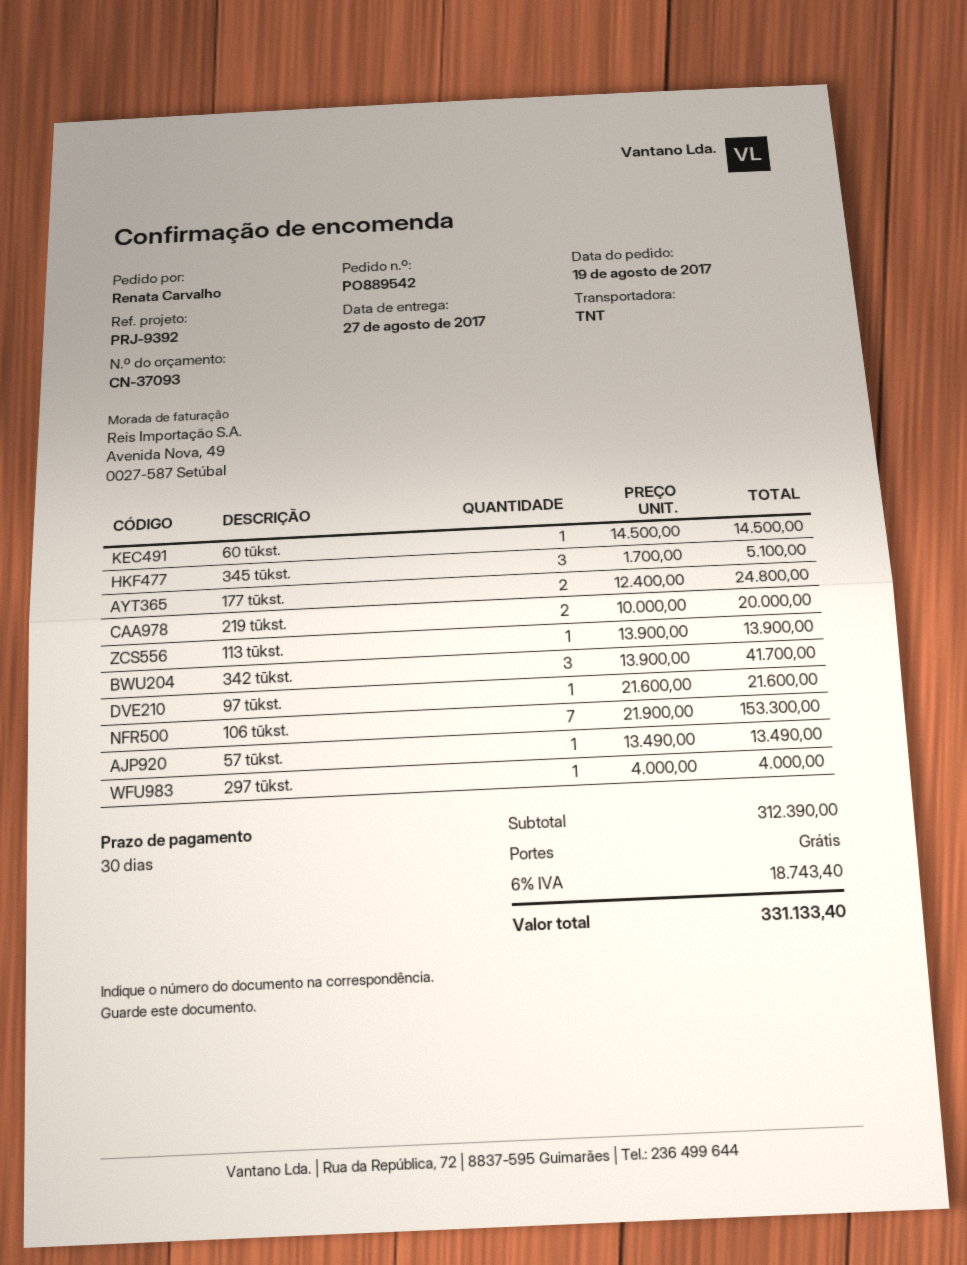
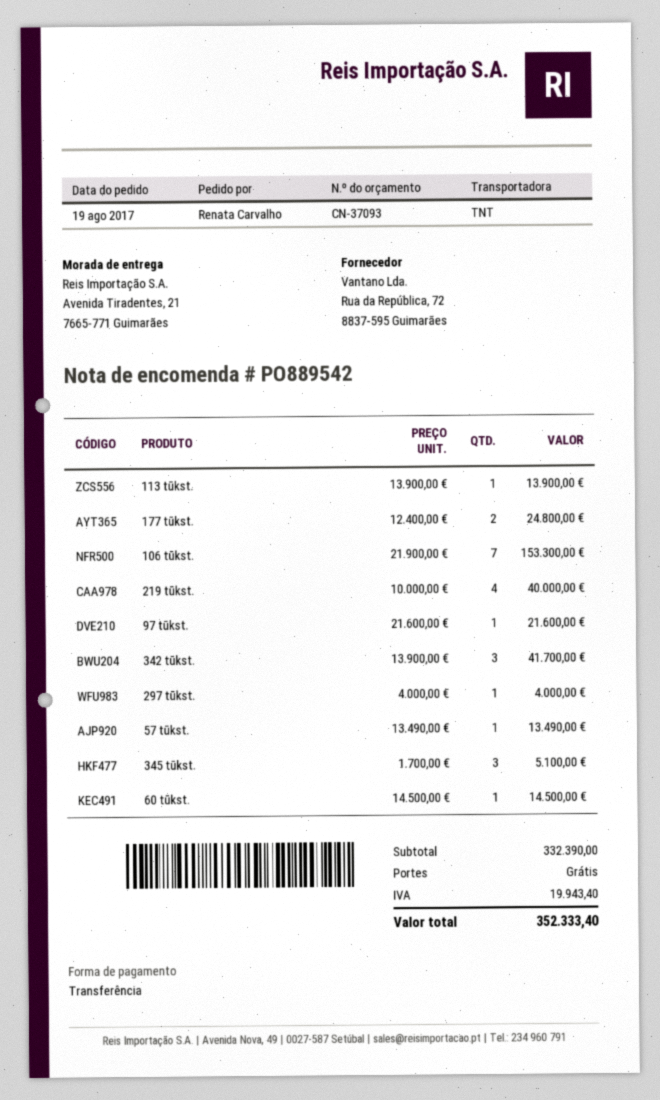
219 tūkst.: 2 x 10000.00 = 20000.00 -> 4 x 10000.00 = 40000.00
subtotal: 312390.00 -> 332390.00
tax: 18743.40 -> 19943.40
total: 331133.40 -> 352333.40

